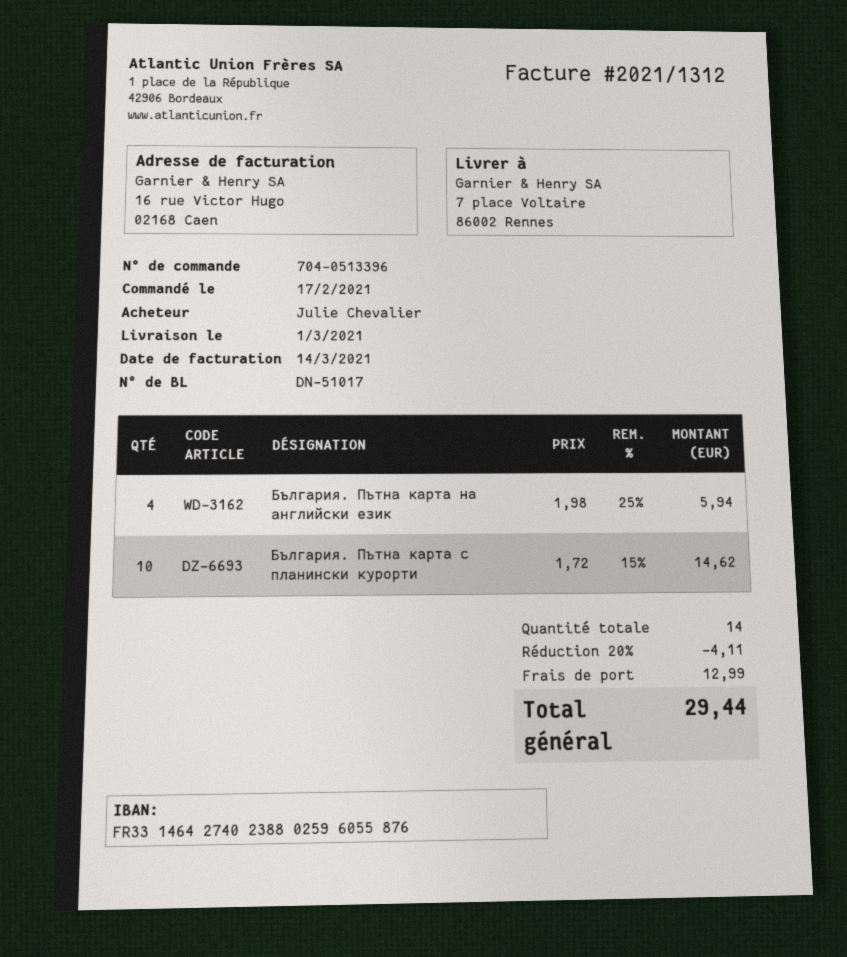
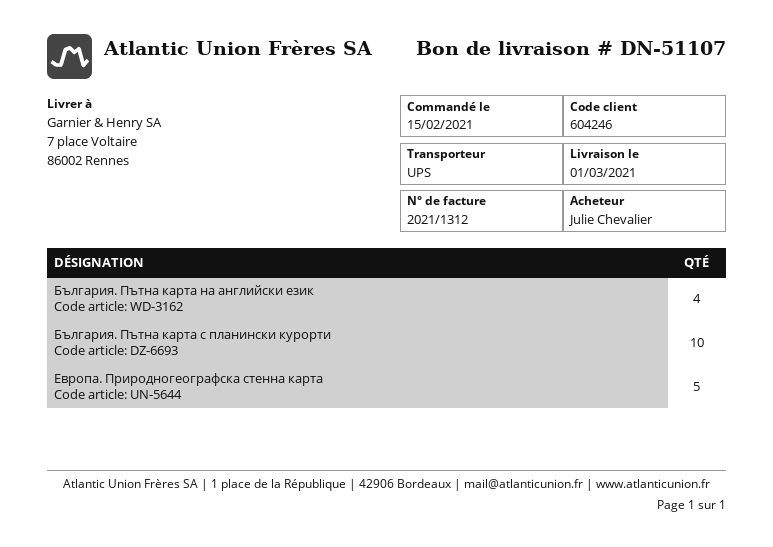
order date: 2021-02-17 -> 2021-02-15
delivery note number: DN-51017 -> DN-51107
Европа. Природногеографска стенна карта: none -> 5

